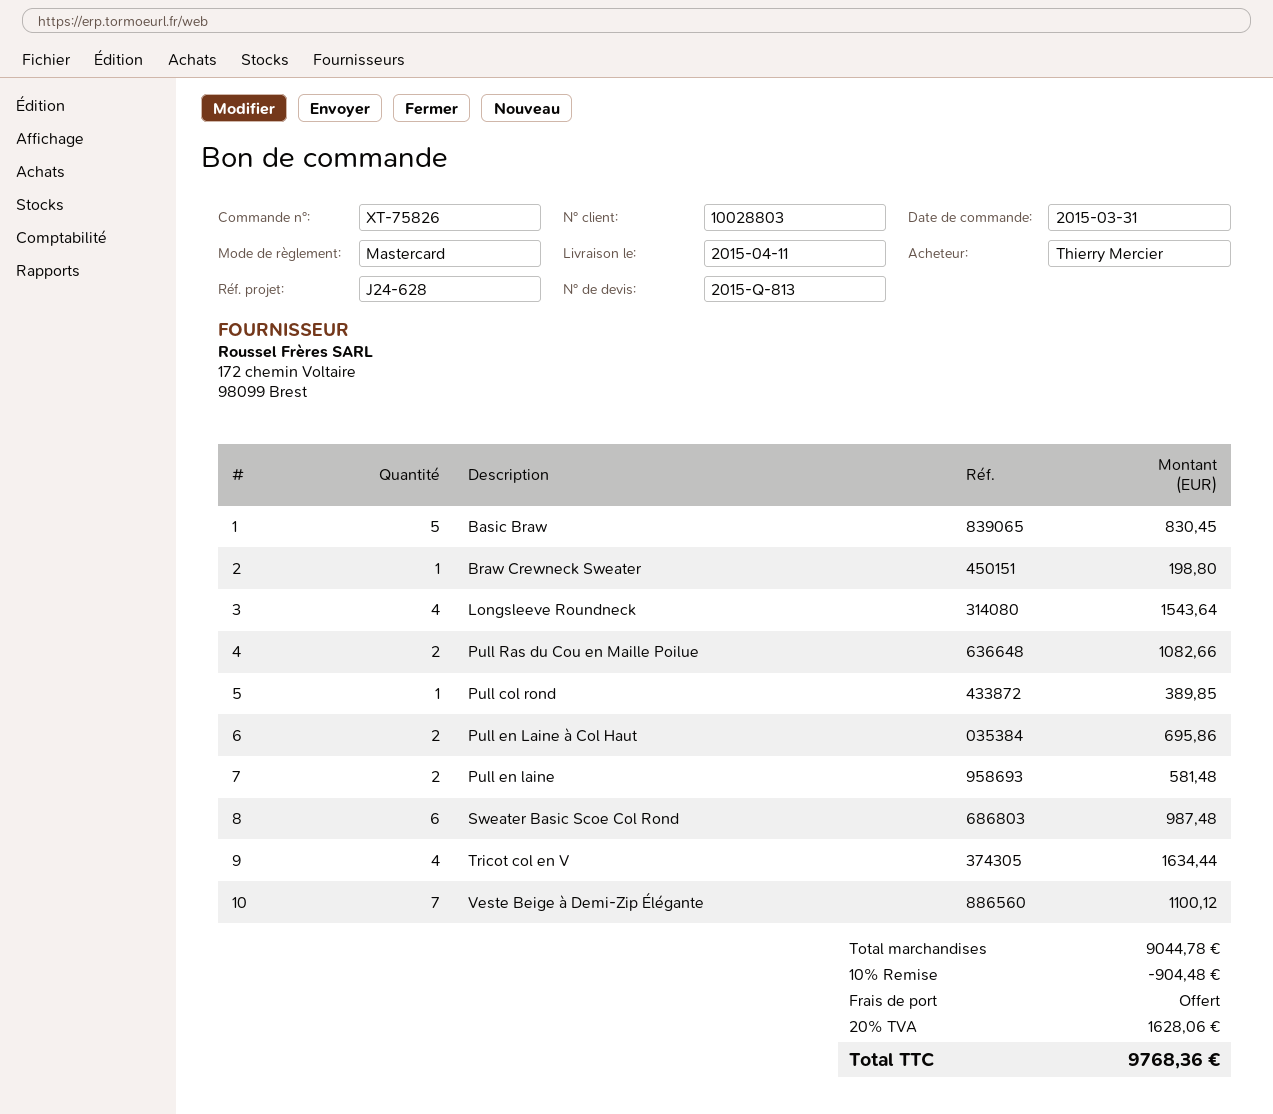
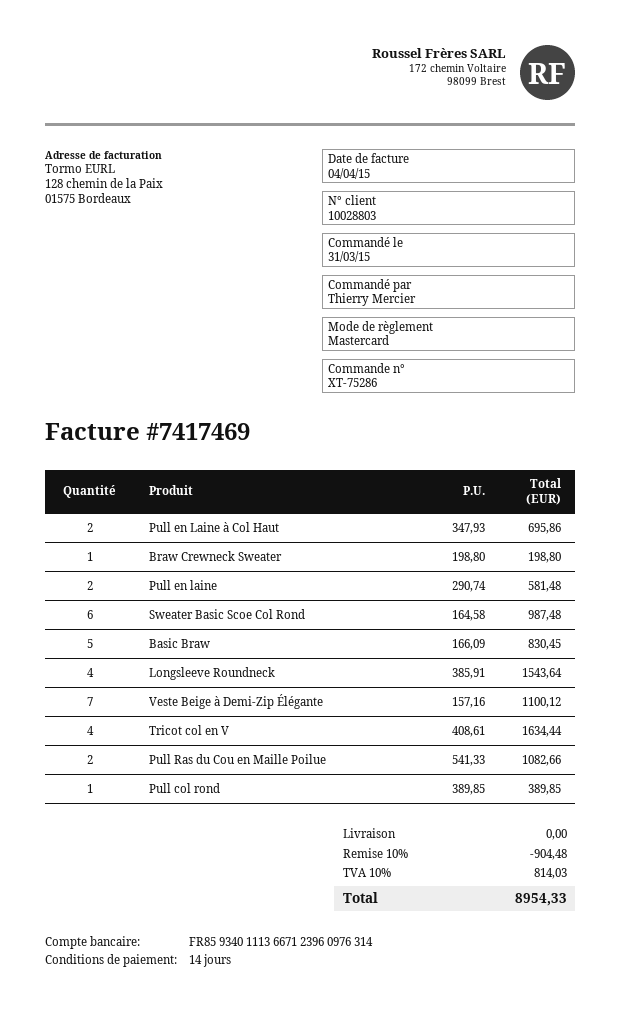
order number: XT-75826 -> XT-75286
tax: 20% = 1628.06 -> 10% = 814.03
total: 9768.36 -> 8954.33

